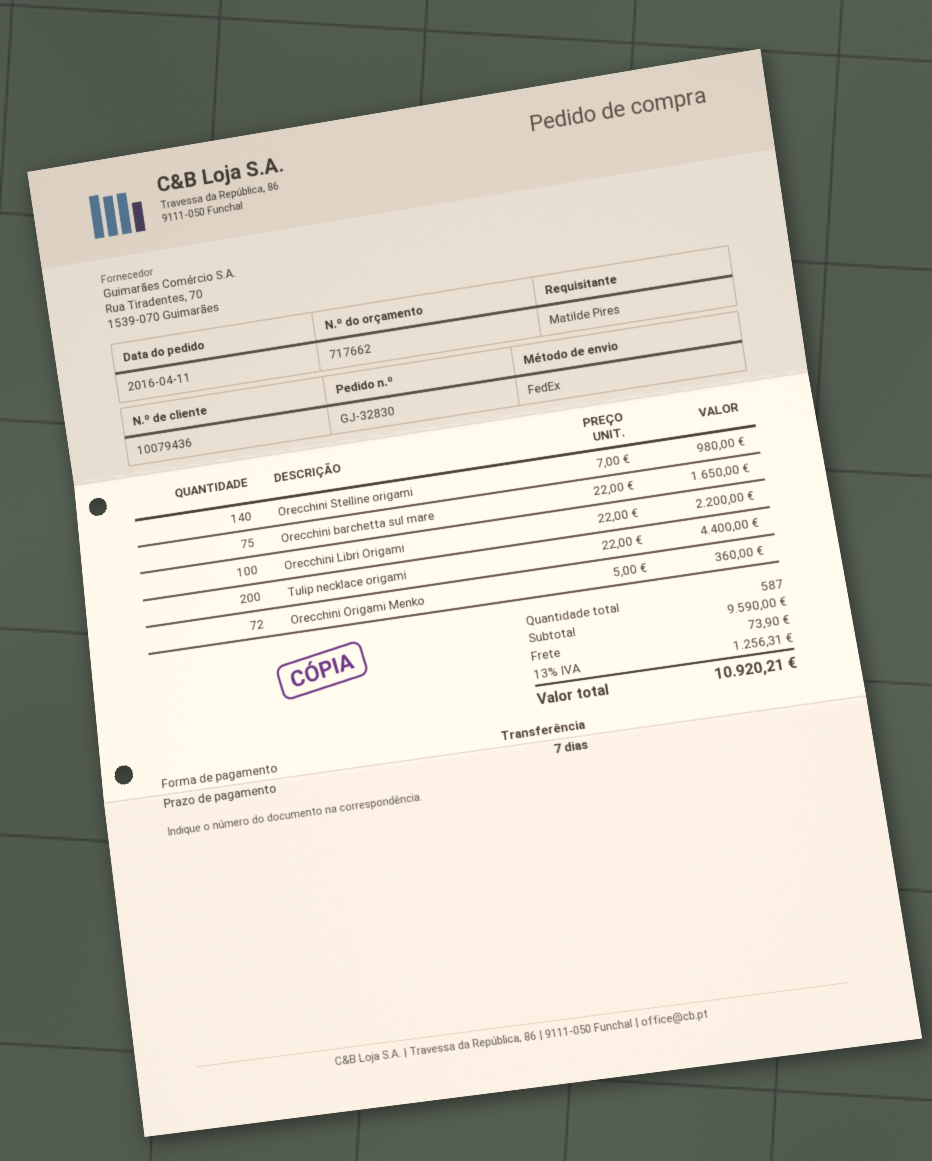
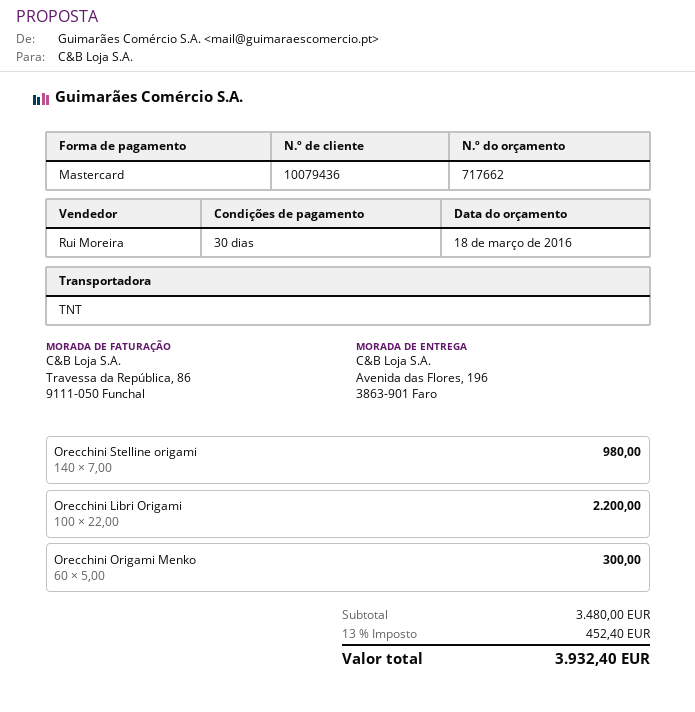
payment terms: 7 days -> 30 days
payment method: bank transfer -> Mastercard
shipping method: FedEx -> TNT
Orecchini barchetta sul mare: 75 x 22.00 = 1650.00 -> none
Tulip necklace origami: 200 x 22.00 = 4400.00 -> none
Orecchini Origami Menko: 72 x 5.00 = 360.00 -> 60 x 5.00 = 300.00
subtotal: 9590.00 -> 3480.00
shipping: 73.90 -> none
tax: 13% = 1256.31 -> 13% = 452.40
total: 10920.21 -> 3932.40

